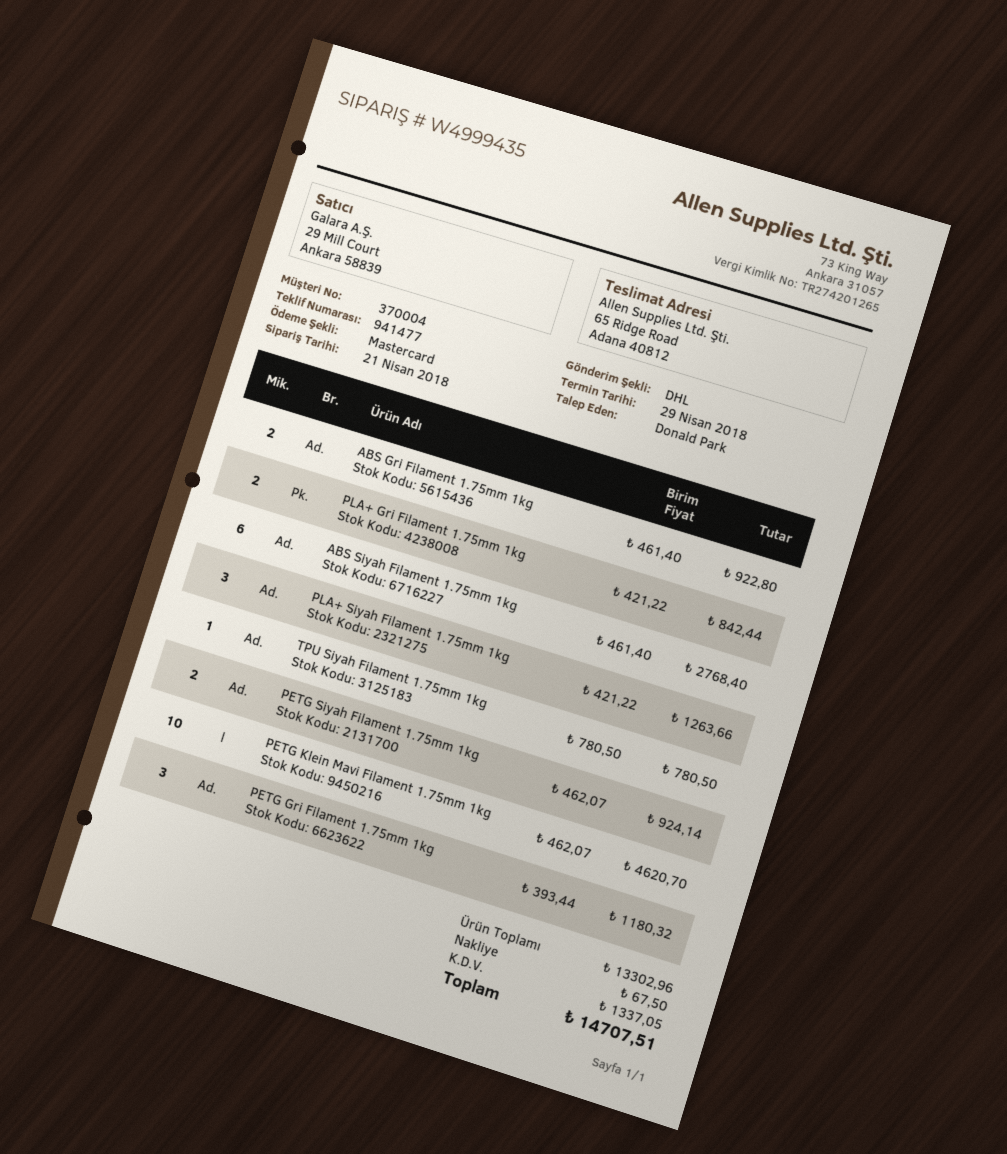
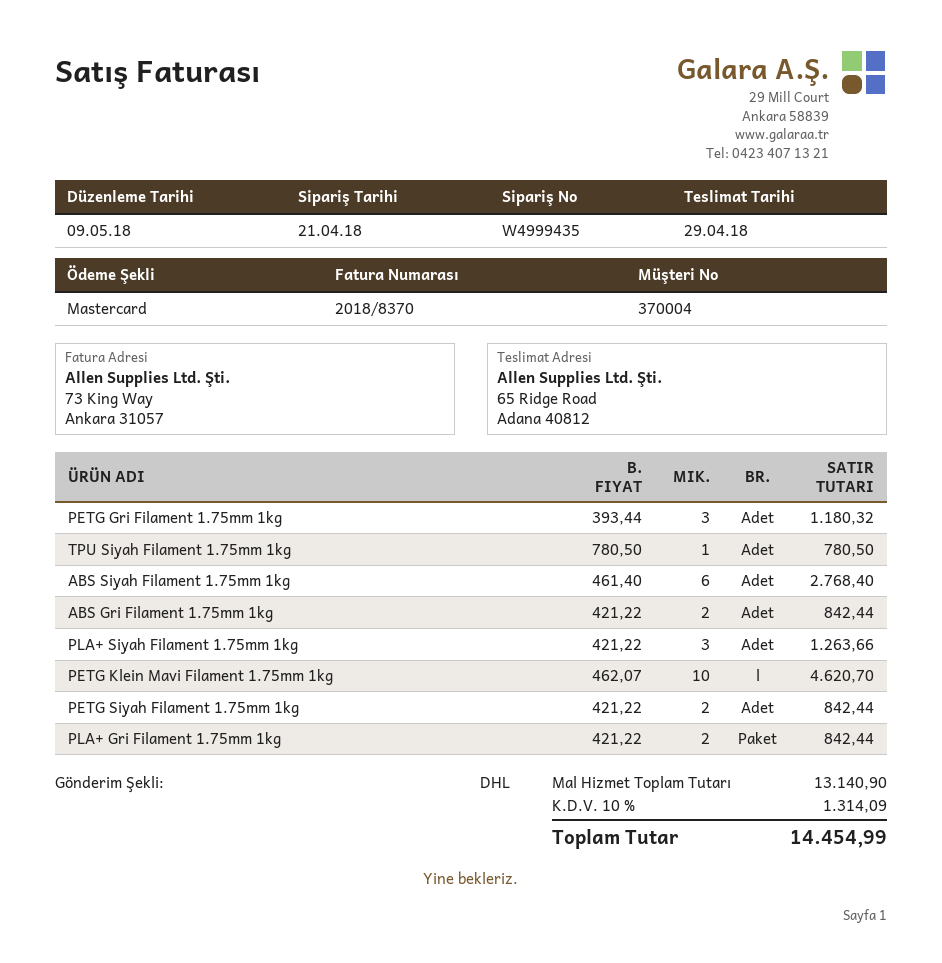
ABS Gri Filament 1.75mm 1kg: 2 x 461.40 = 922.80 -> 2 x 421.22 = 842.44
PETG Siyah Filament 1.75mm 1kg: 2 x 462.07 = 924.14 -> 2 x 421.22 = 842.44
subtotal: 13302.96 -> 13140.90
shipping: 67.50 -> none
tax: 1337.05 -> 1314.09
total: 14707.51 -> 14454.99

